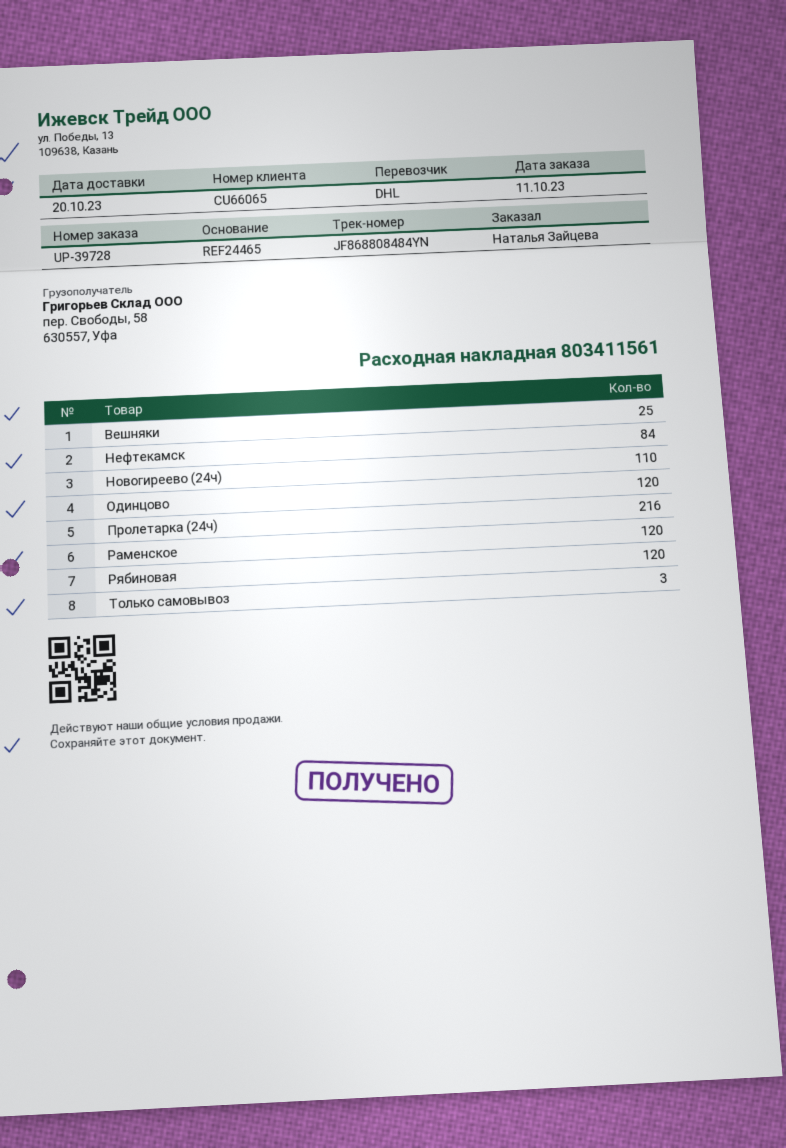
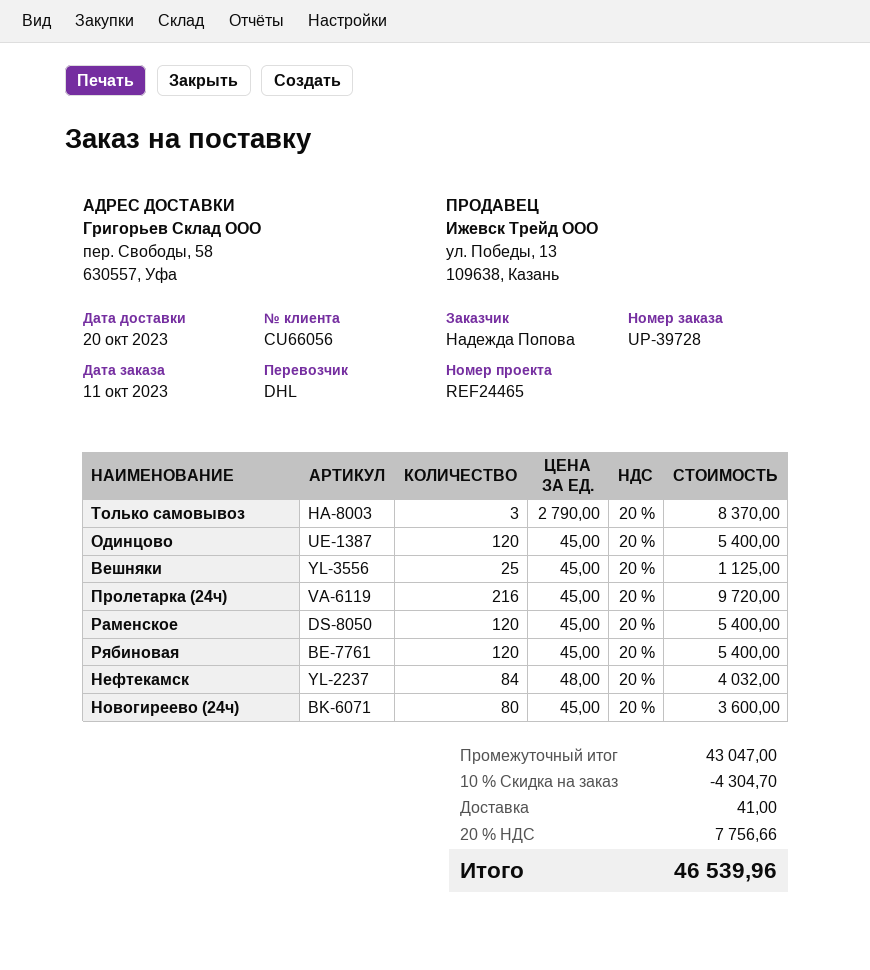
customer number: CU66065 -> CU66056
ordered by: Наталья Зайцева -> Надежда Попова
Новогиреево (24ч): 110 -> 80

